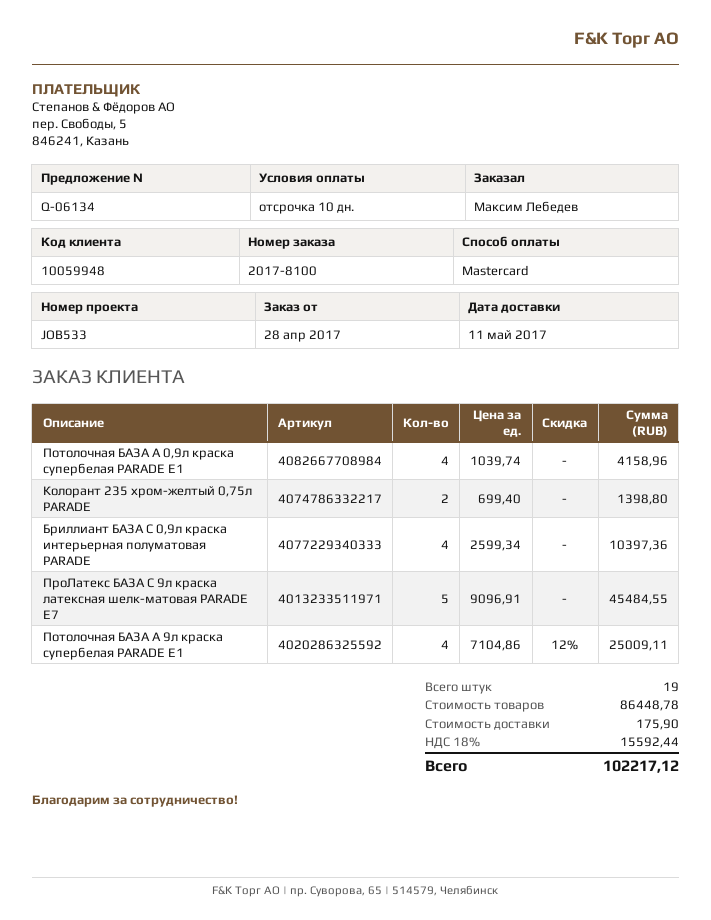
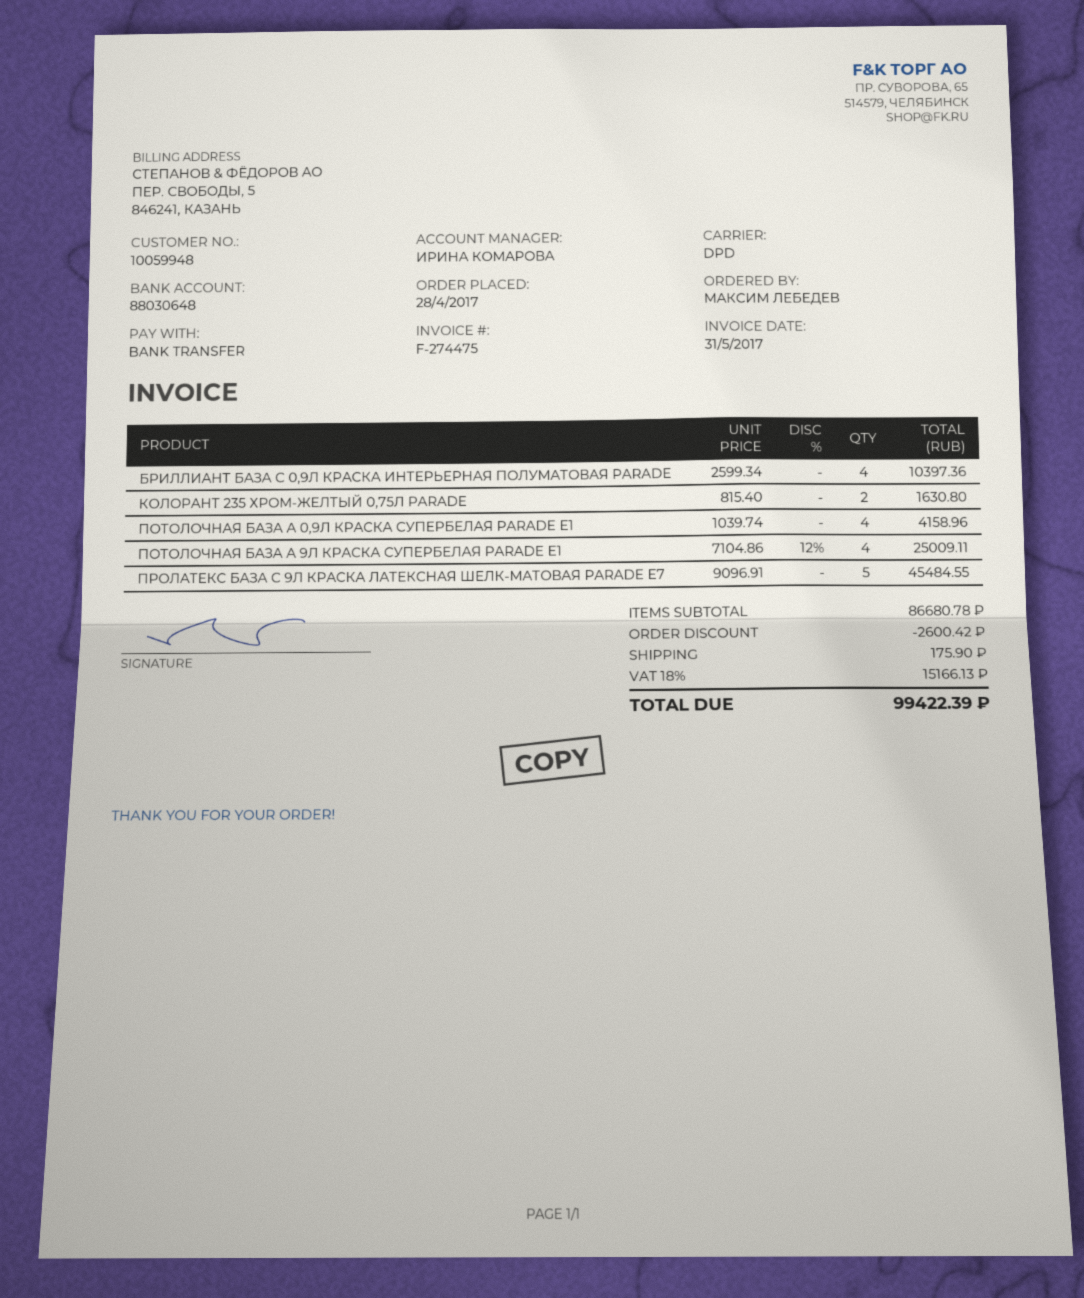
payment method: Mastercard -> bank transfer
Колорант 235 хром-желтый 0,75л PARADE: 2 x 699.40 = 1398.80 -> 2 x 815.40 = 1630.80
subtotal: 86448.78 -> 86680.78
discount: none -> 2600.42
tax: 18% = 15592.44 -> 18% = 15166.13
total: 102217.12 -> 99422.39

